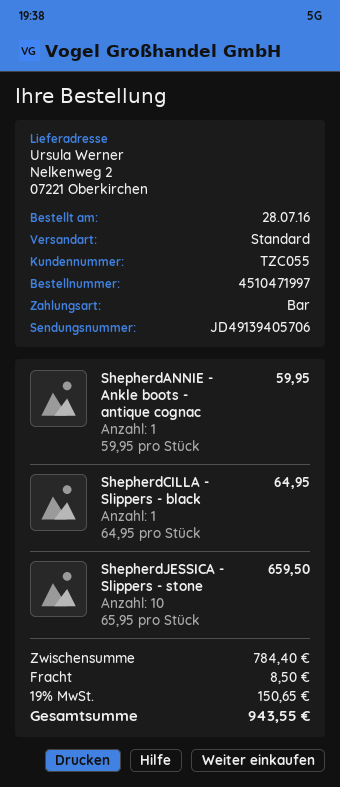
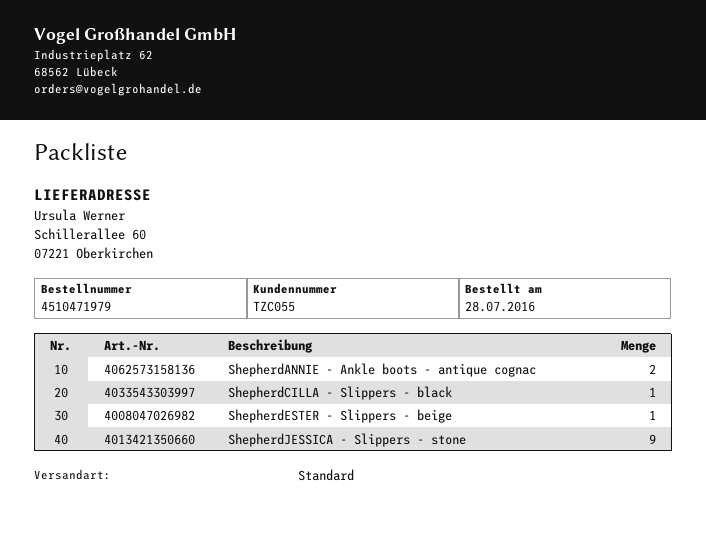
order number: 4510471997 -> 4510471979
ship to: Nelkenweg 2, 07221 Oberkirchen -> Schillerallee 60, 07221 Oberkirchen
ShepherdANNIE - Ankle boots - antique cognac: 1 -> 2
ShepherdJESSICA - Slippers - stone: 10 -> 9
ShepherdESTER - Slippers - beige: none -> 1

